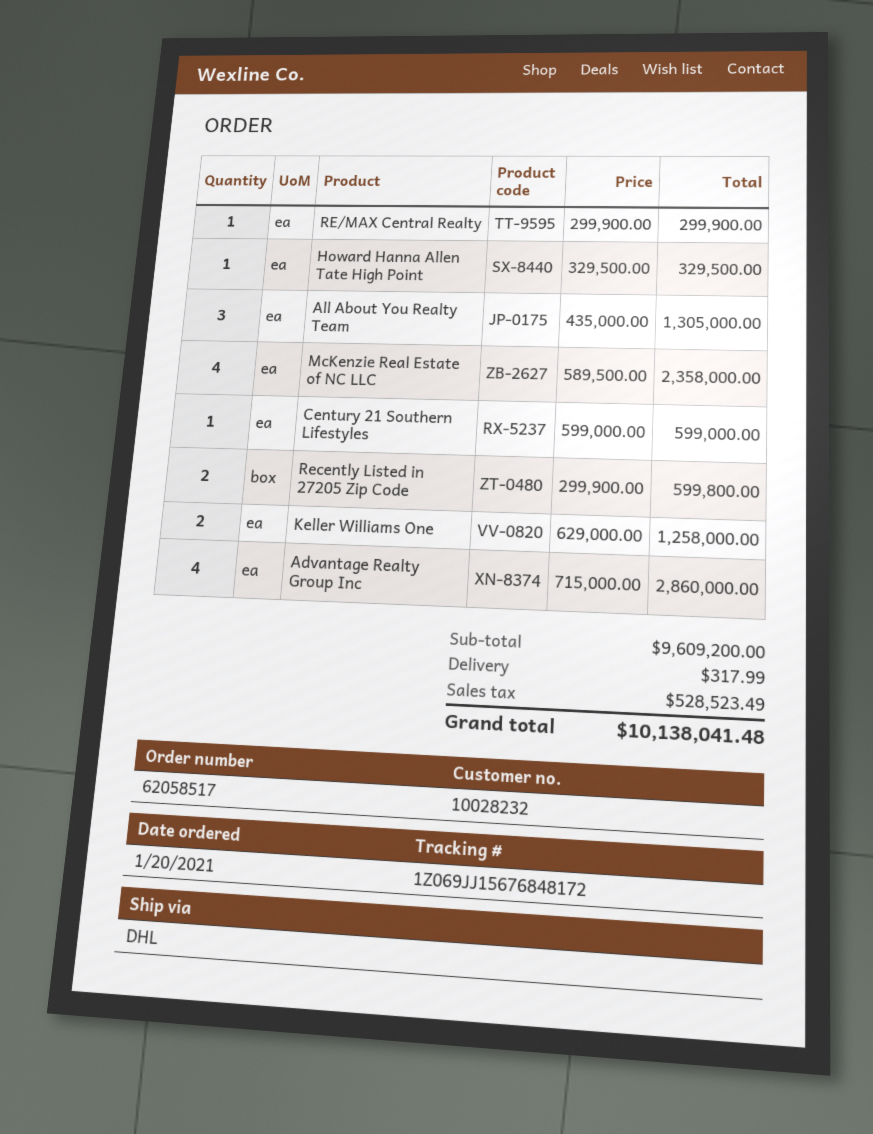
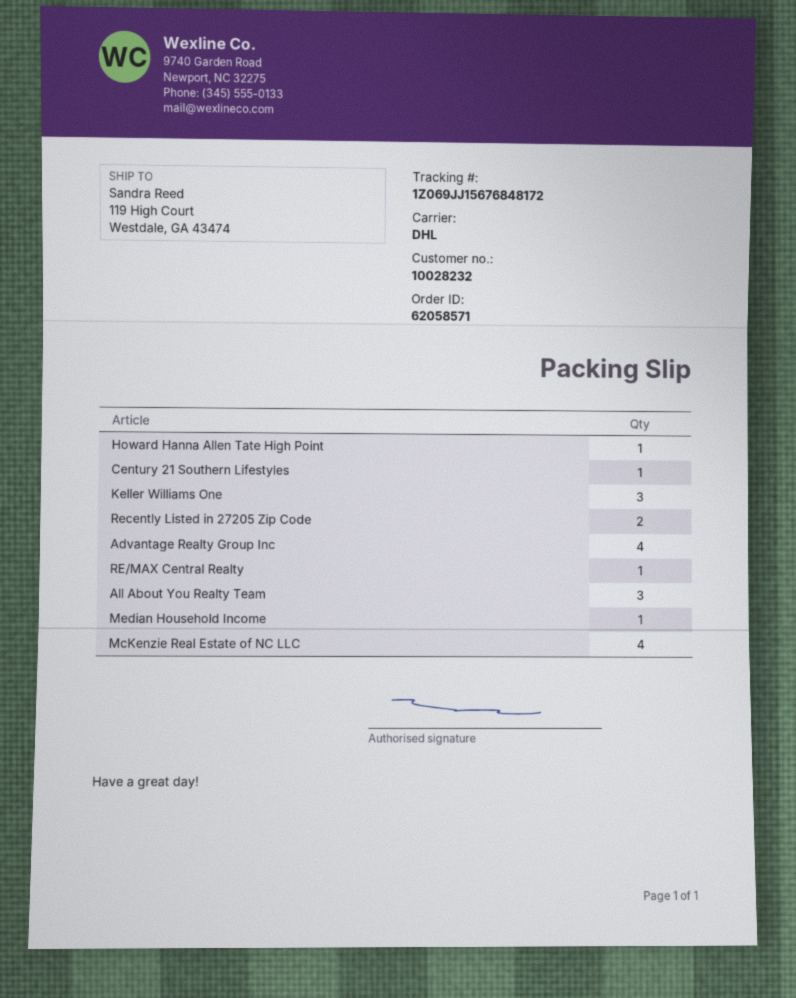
order number: 62058517 -> 62058571
Keller Williams One: 2 -> 3
Median Household Income: none -> 1

